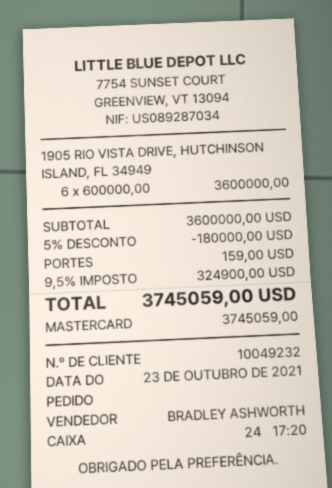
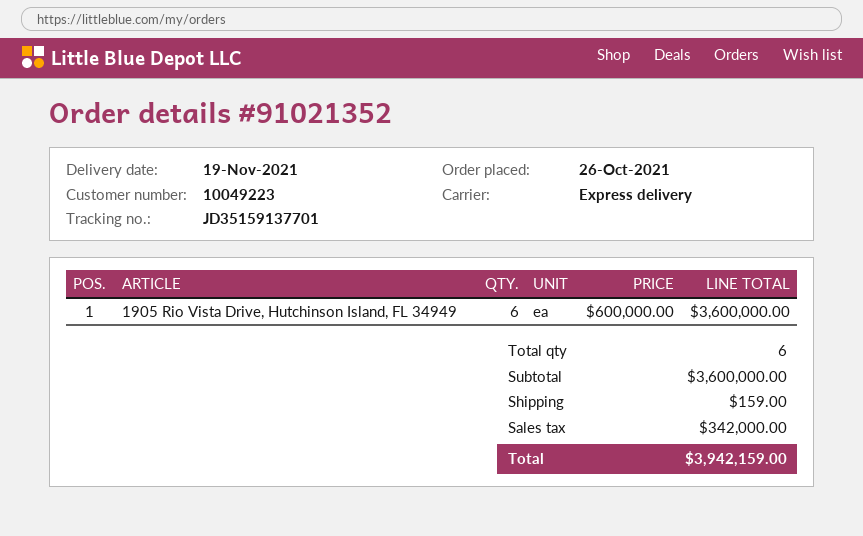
order date: 2021-10-23 -> 2021-10-26
customer number: 10049232 -> 10049223
discount: 5% = 180000.00 -> none
tax: 324900.00 -> 342000.00
total: 3745059.00 -> 3942159.00

